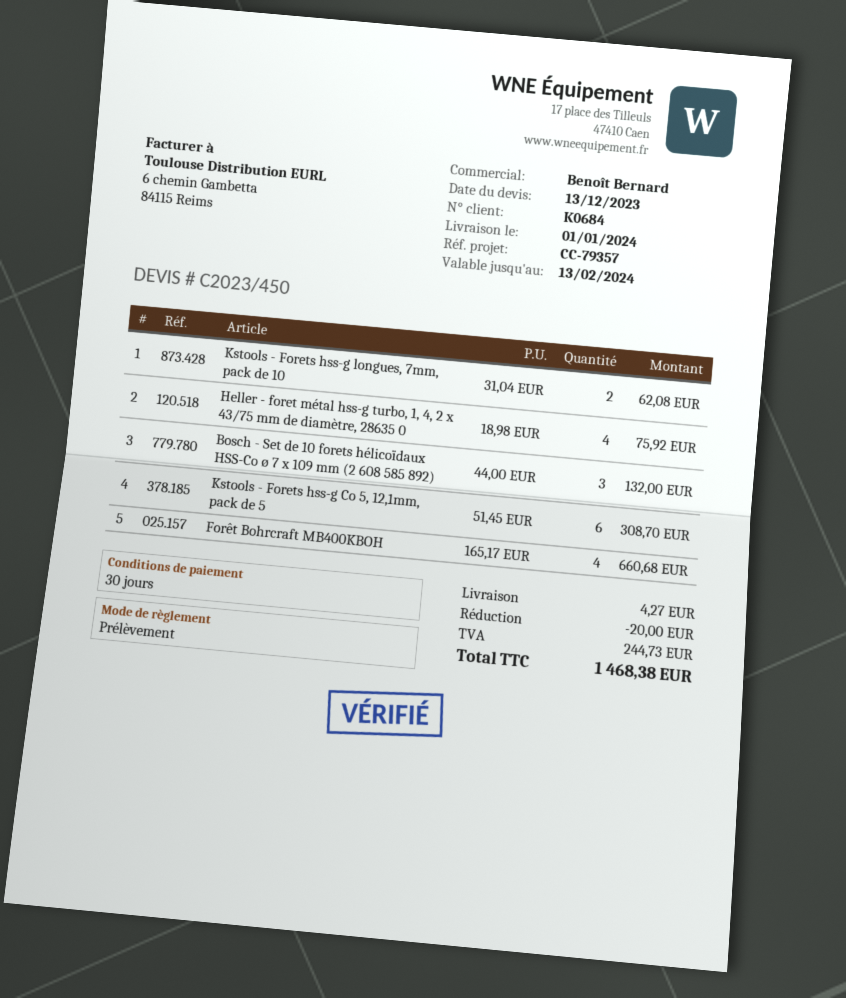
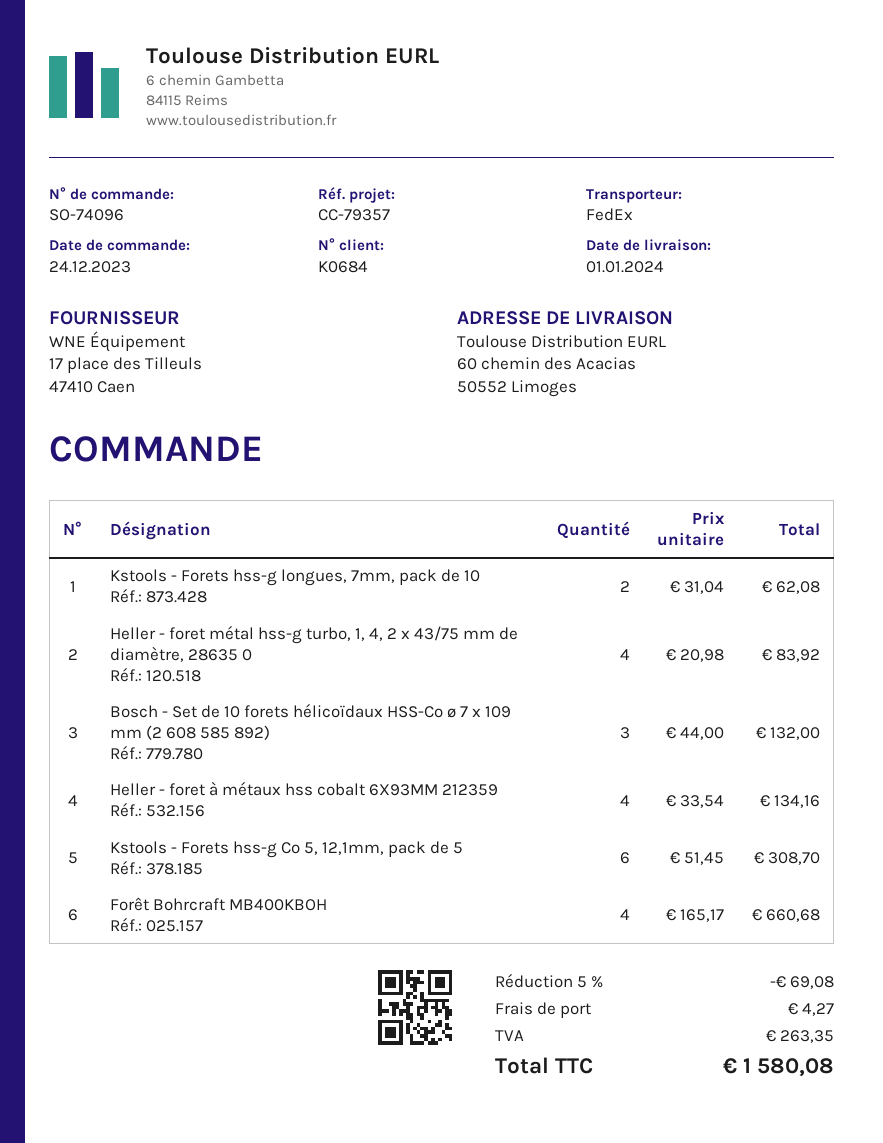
Heller - foret métal hss-g turbo, 1, 4, 2 x 43/75 mm de diamètre, 28635 0: 4 x 18.98 = 75.92 -> 4 x 20.98 = 83.92
Heller - foret à métaux hss cobalt 6X93MM 212359: none -> 4 x 33.54 = 134.16
discount: 20.00 -> 69.08
tax: 244.73 -> 263.35
total: 1468.38 -> 1580.08

